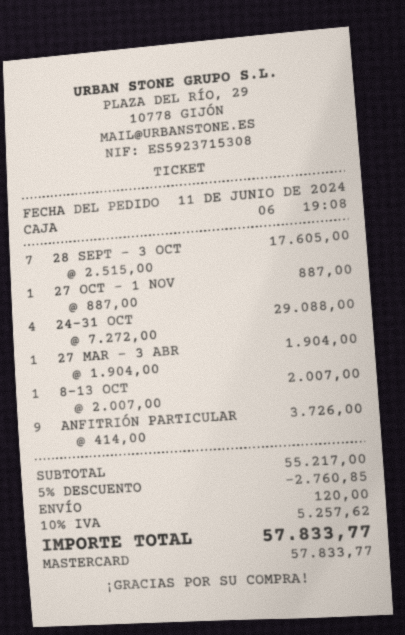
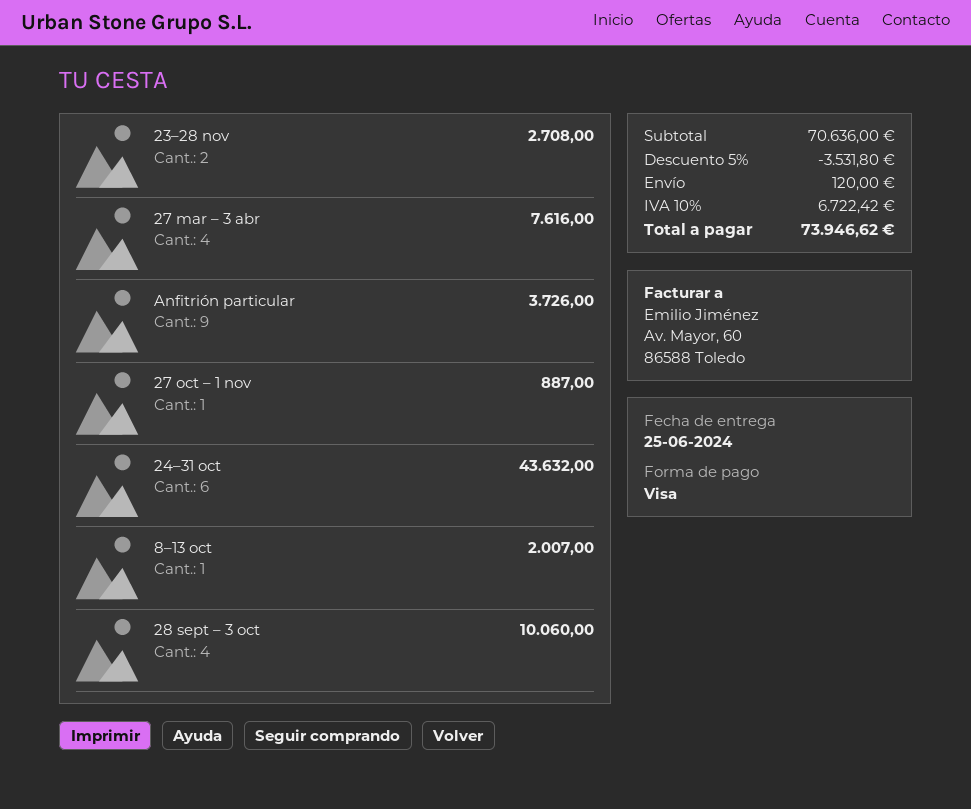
payment method: Mastercard -> Visa
28 SEPT – 3 OCT: 7 for 17605.00 -> 4 for 10060.00
24–31 OCT: 4 for 29088.00 -> 6 for 43632.00
27 MAR – 3 ABR: 1 for 1904.00 -> 4 for 7616.00
23–28 nov: none -> 2 for 2708.00
subtotal: 55217.00 -> 70636.00
discount: 5% = 2760.85 -> 5% = 3531.80
tax: 10% = 5257.62 -> 10% = 6722.42
total: 57833.77 -> 73946.62

